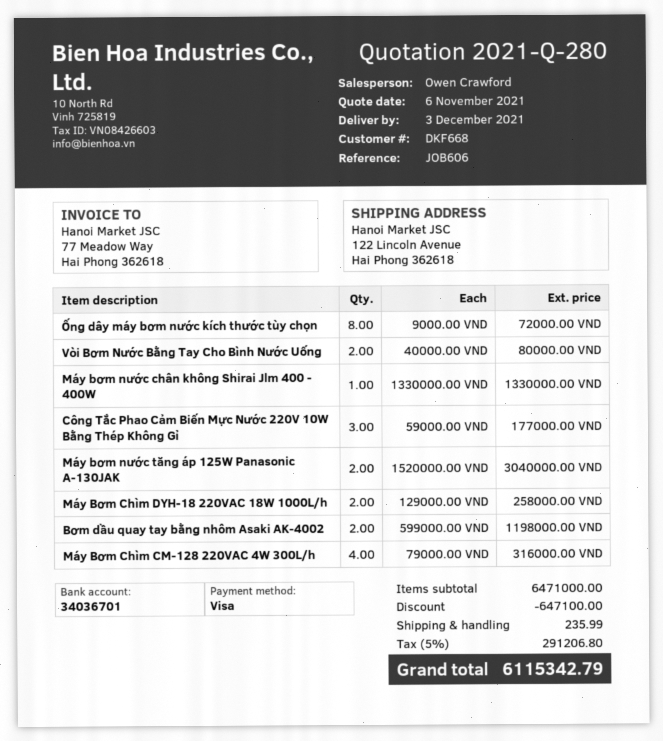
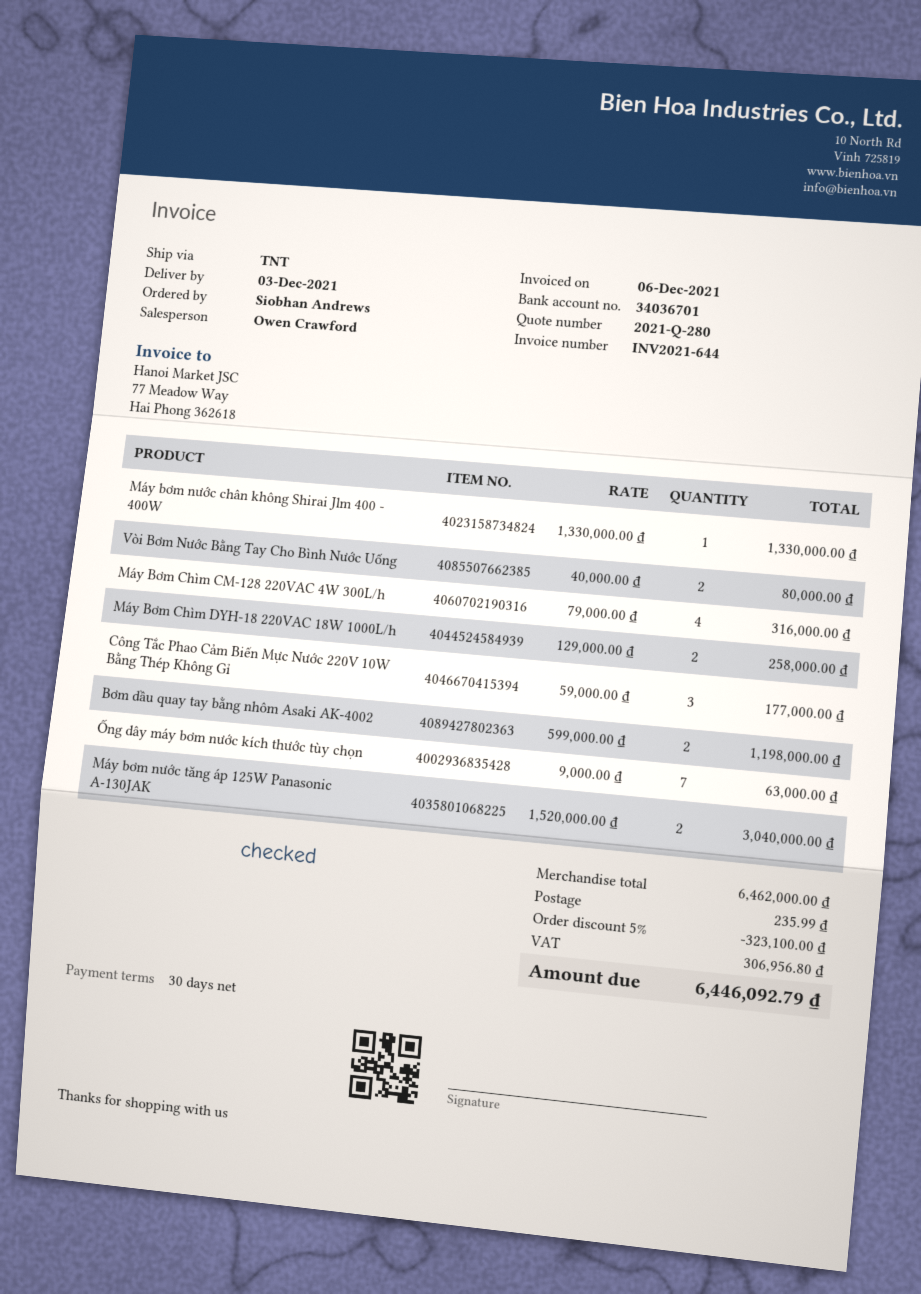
Ống dây máy bơm nước kích thước tùy chọn: 8 x 9000.00 = 72000.00 -> 7 x 9000.00 = 63000.00
subtotal: 6471000.00 -> 6462000.00
discount: 647100.00 -> 323100.00
tax: 291206.80 -> 306956.80
total: 6115342.79 -> 6446092.79

